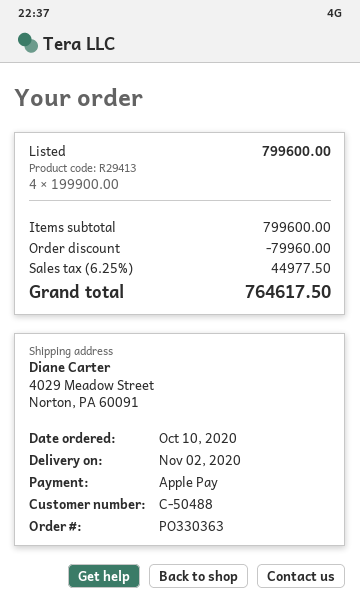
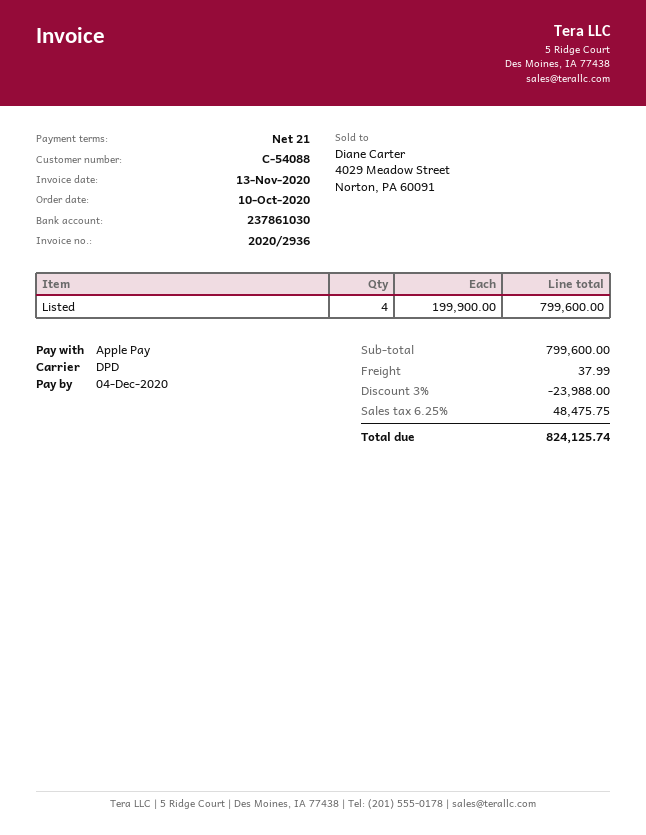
customer number: C-50488 -> C-54088
discount: 79960.00 -> 23988.00
shipping: none -> 37.99
tax: 6.25% = 44977.50 -> 6.25% = 48475.75
total: 764617.50 -> 824125.74

